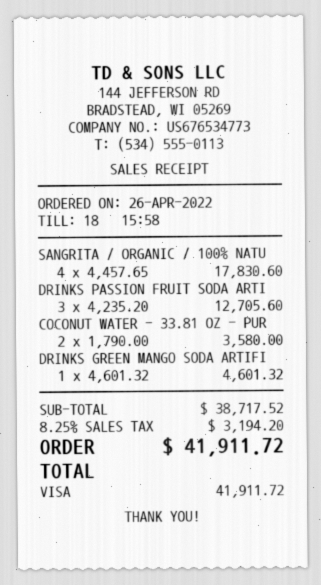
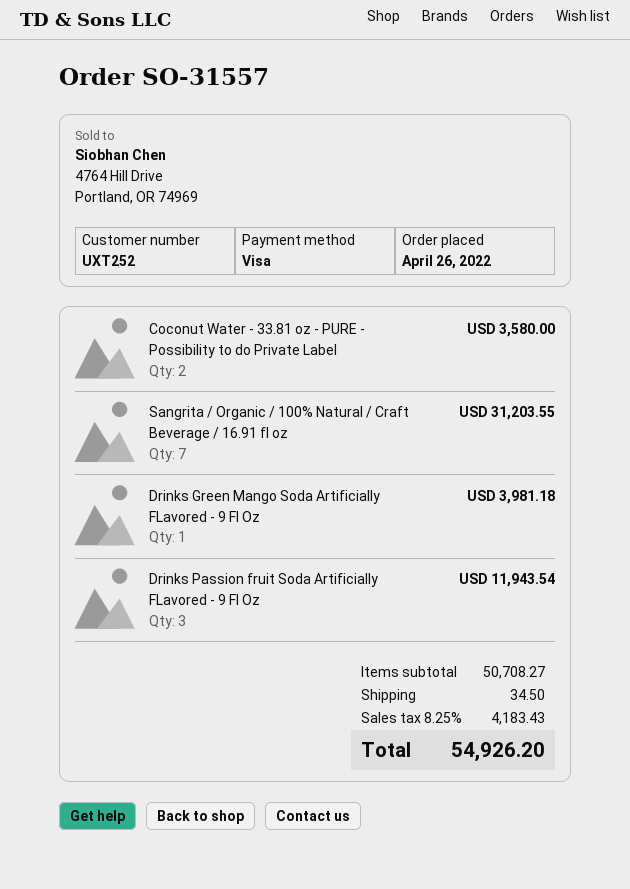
SANGRITA / ORGANIC / 100% NATU: 4 for 17830.60 -> 7 for 31203.55
DRINKS PASSION FRUIT SODA ARTI: 3 for 12705.60 -> 3 for 11943.54
DRINKS GREEN MANGO SODA ARTIFI: 1 for 4601.32 -> 1 for 3981.18
subtotal: 38717.52 -> 50708.27
shipping: none -> 34.50
tax: 8.25% = 3194.20 -> 8.25% = 4183.43
total: 41911.72 -> 54926.20

